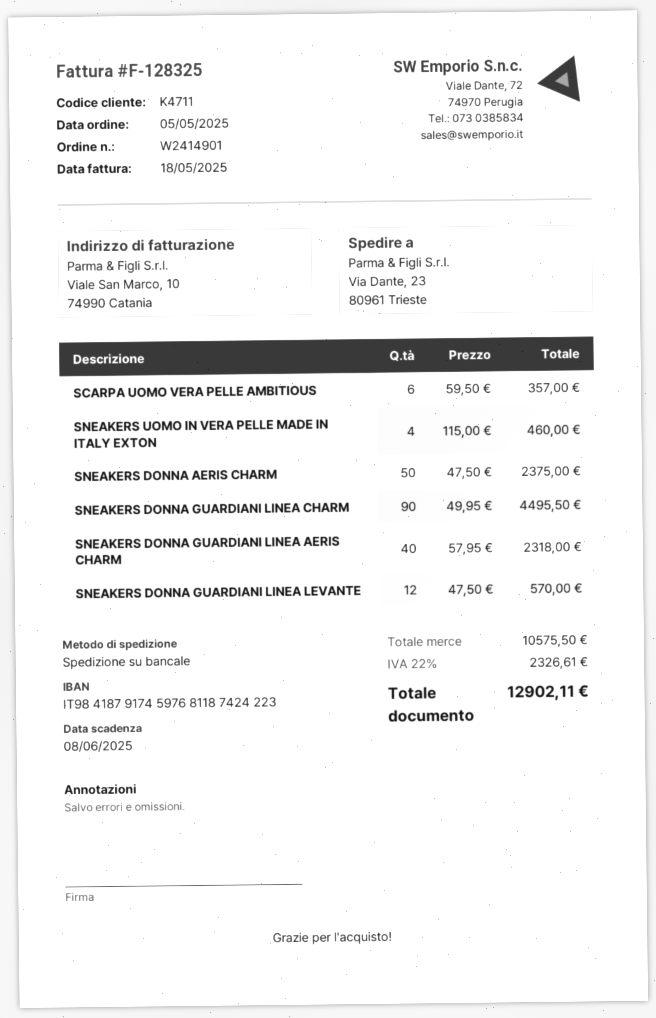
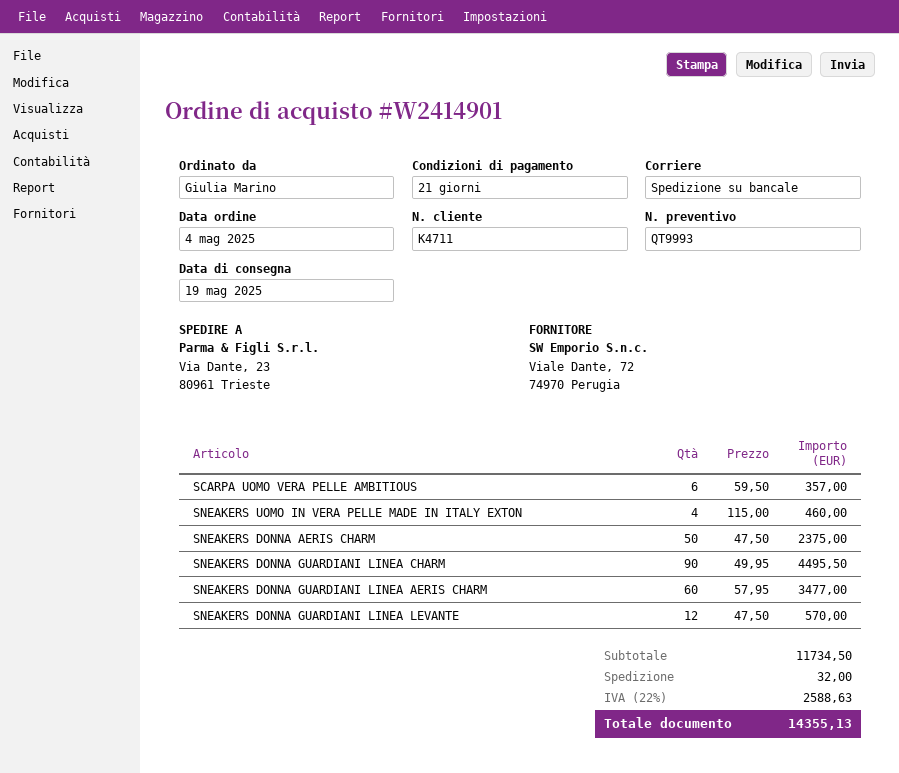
order date: 2025-05-05 -> 2025-05-04
SNEAKERS DONNA GUARDIANI LINEA AERIS CHARM: 40 x 57.95 = 2318.00 -> 60 x 57.95 = 3477.00
subtotal: 10575.50 -> 11734.50
shipping: none -> 32.00
tax: 22% = 2326.61 -> 22% = 2588.63
total: 12902.11 -> 14355.13

